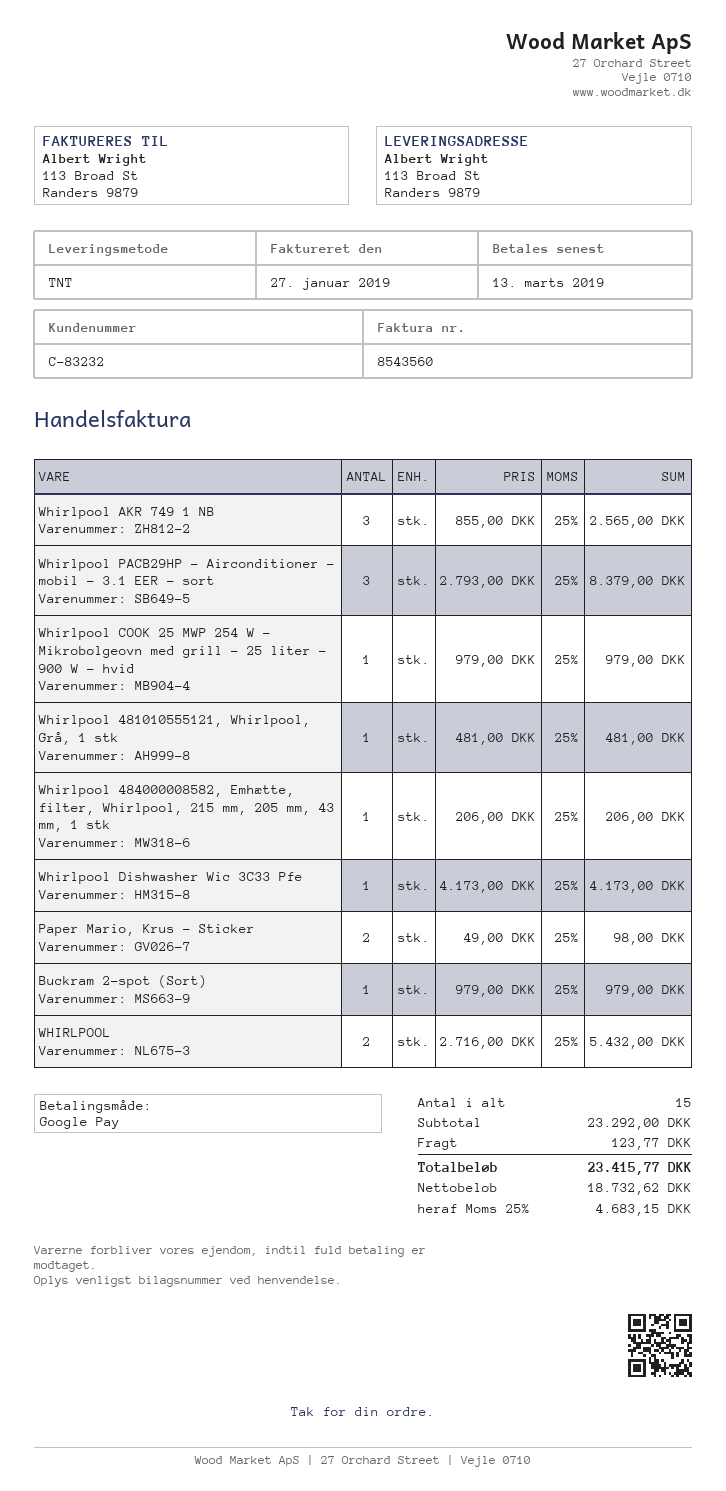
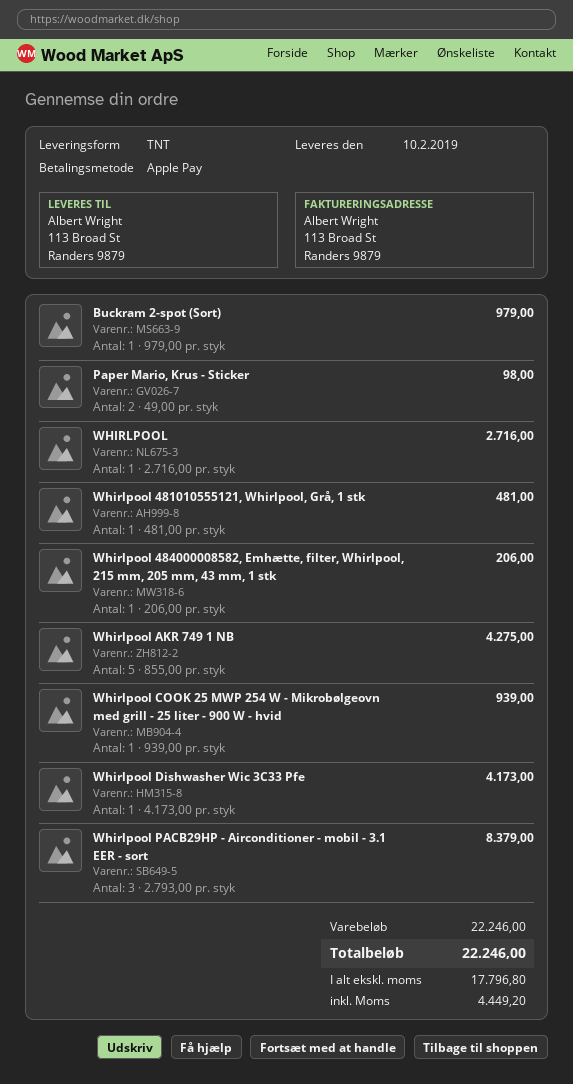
payment method: Google Pay -> Apple Pay
Whirlpool AKR 749 1 NB: 3 x 855.00 = 2565.00 -> 5 x 855.00 = 4275.00
Whirlpool COOK 25 MWP 254 W - Mikrobølgeovn med grill - 25 liter - 900 W - hvid: 1 x 979.00 = 979.00 -> 1 x 939.00 = 939.00
WHIRLPOOL: 2 x 2716.00 = 5432.00 -> 1 x 2716.00 = 2716.00
subtotal: 23292.00 -> 22246.00
shipping: 123.77 -> none
net: 18732.62 -> 17796.80
tax: 4683.15 -> 4449.20
total: 23415.77 -> 22246.00

